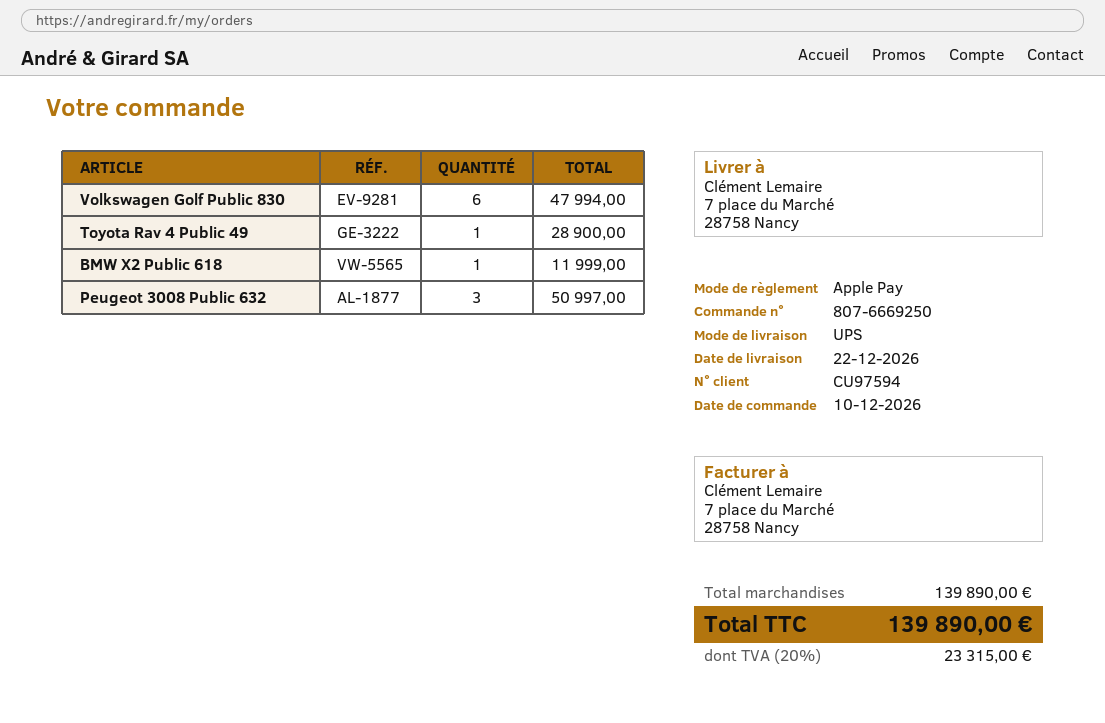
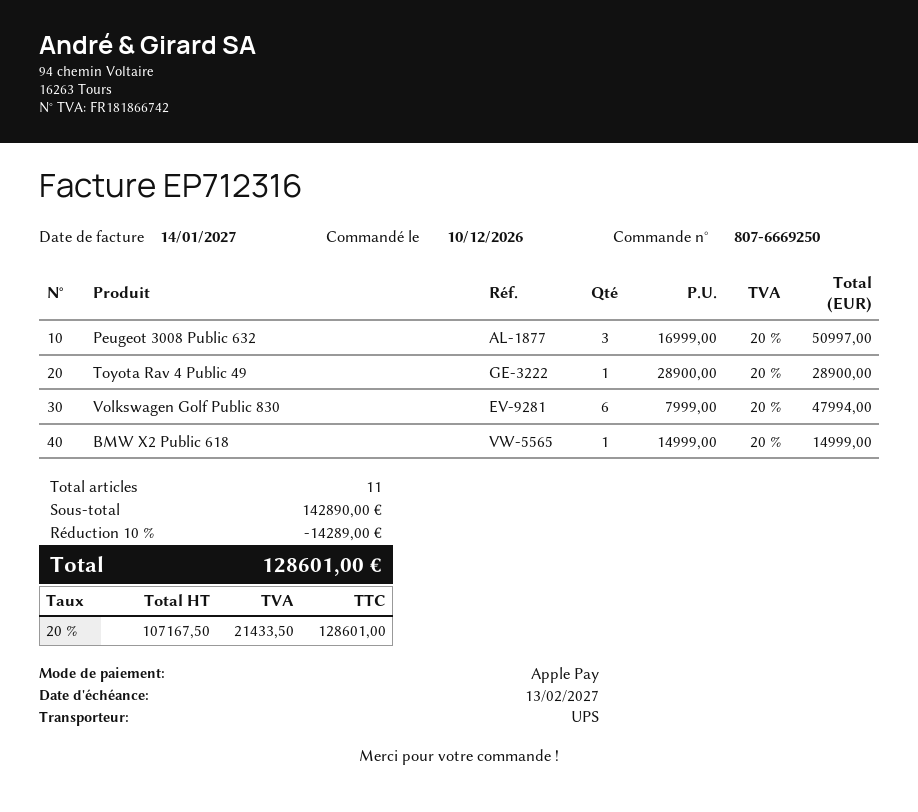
BMW X2 Public 618: 1 for 11999.00 -> 1 for 14999.00
subtotal: 139890.00 -> 142890.00
discount: none -> 10% = 14289.00
tax: 20% = 23315.00 -> 20% = 21433.50
total: 139890.00 -> 128601.00

